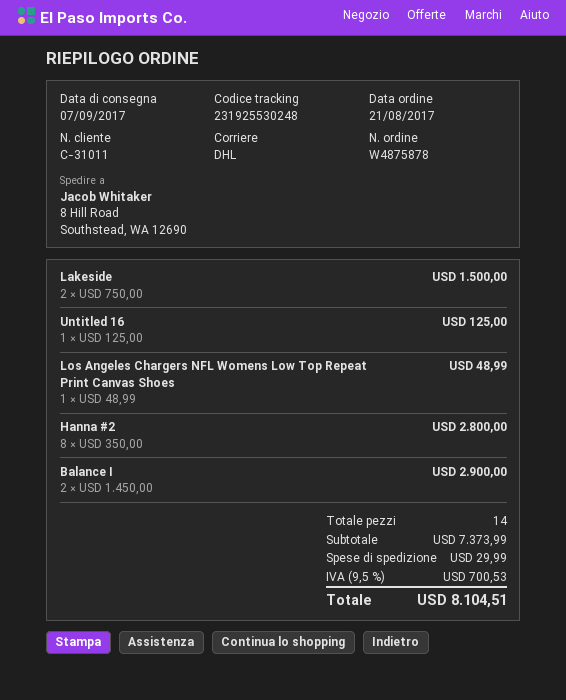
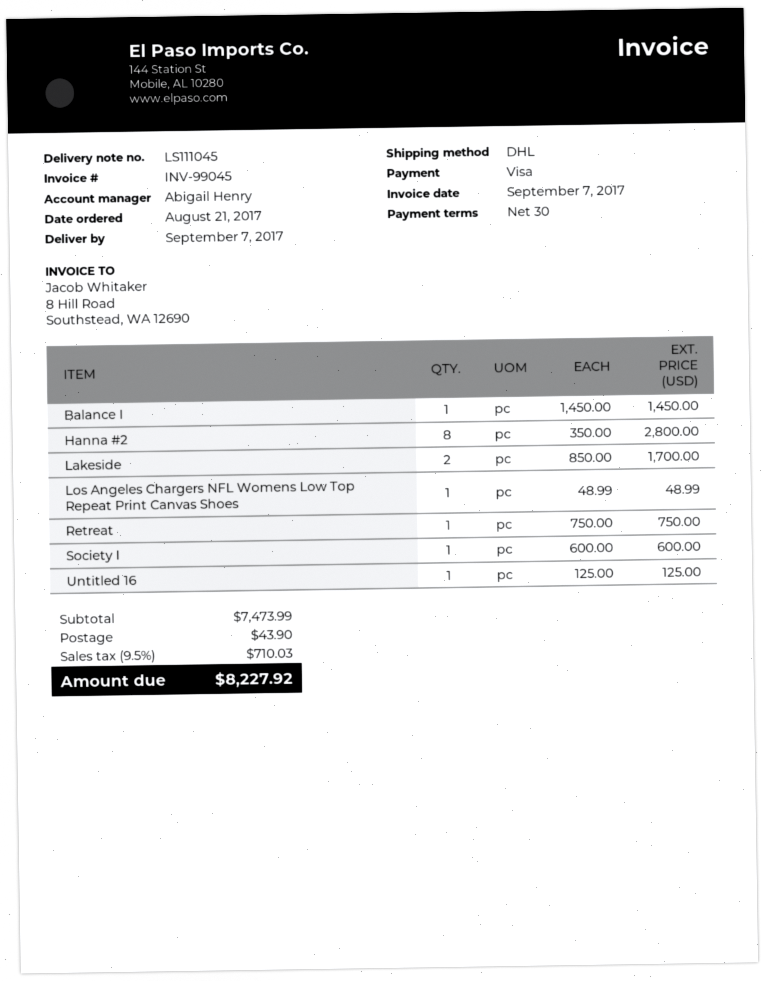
Lakeside: 2 x 750.00 = 1500.00 -> 2 x 850.00 = 1700.00
Balance I: 2 x 1450.00 = 2900.00 -> 1 x 1450.00 = 1450.00
Retreat: none -> 1 x 750.00 = 750.00
Society I: none -> 1 x 600.00 = 600.00
subtotal: 7373.99 -> 7473.99
shipping: 29.99 -> 43.90
tax: 9.5% = 700.53 -> 9.5% = 710.03
total: 8104.51 -> 8227.92

